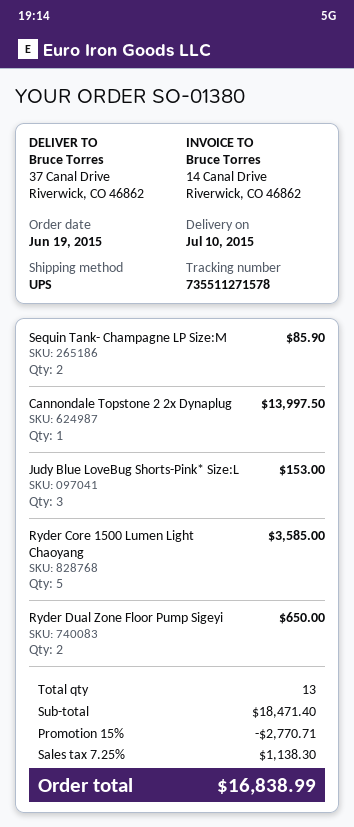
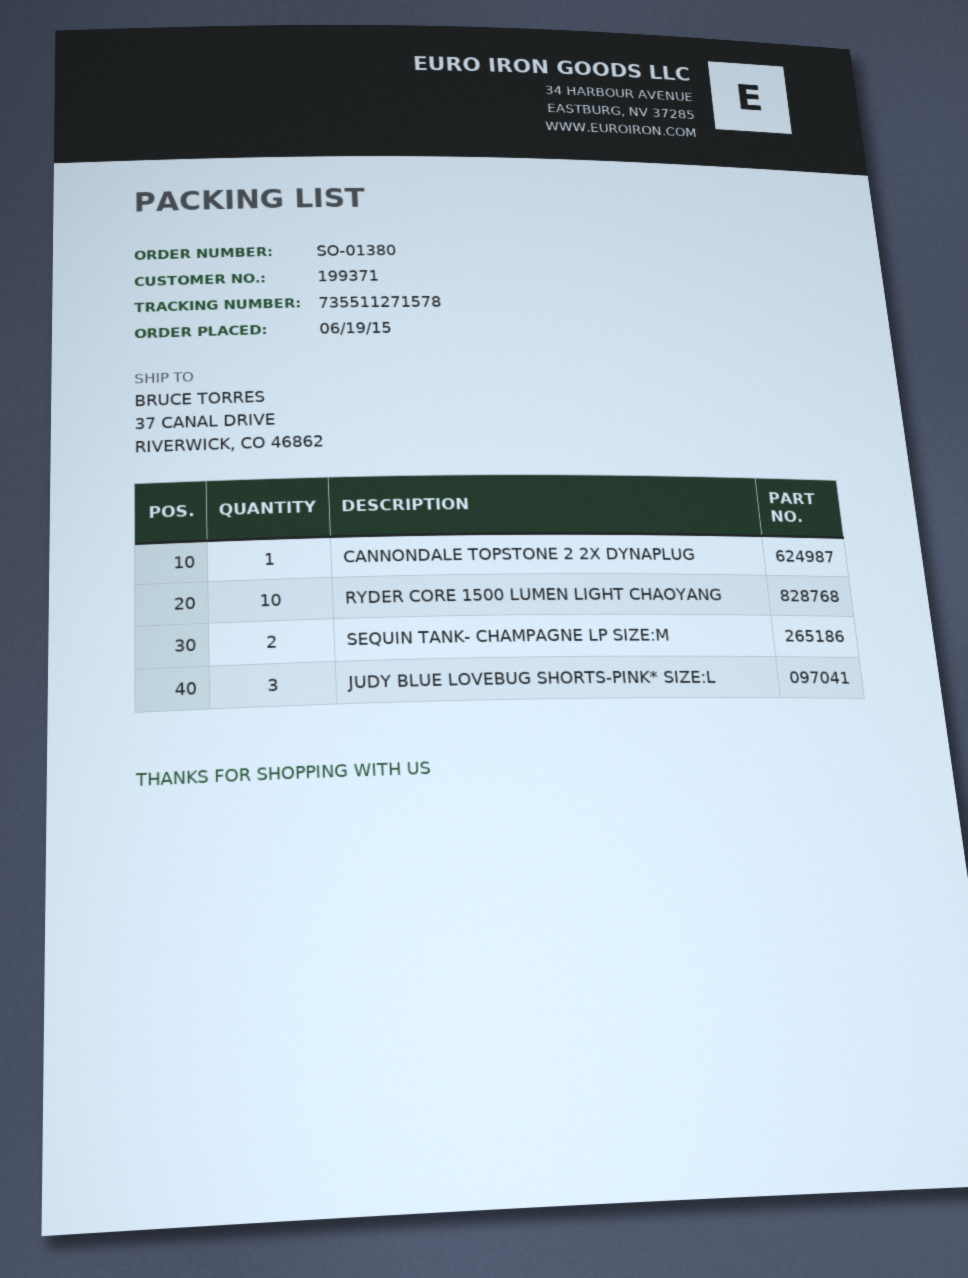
Ryder Core 1500 Lumen Light Chaoyang: 5 -> 10
Ryder Dual Zone Floor Pump Sigeyi: 2 -> none

